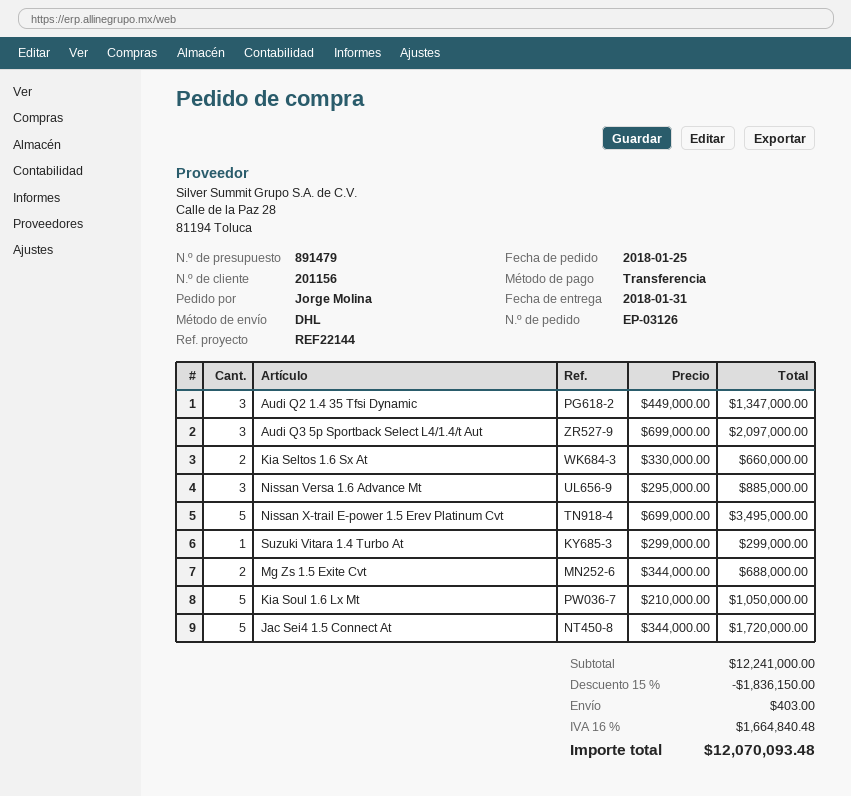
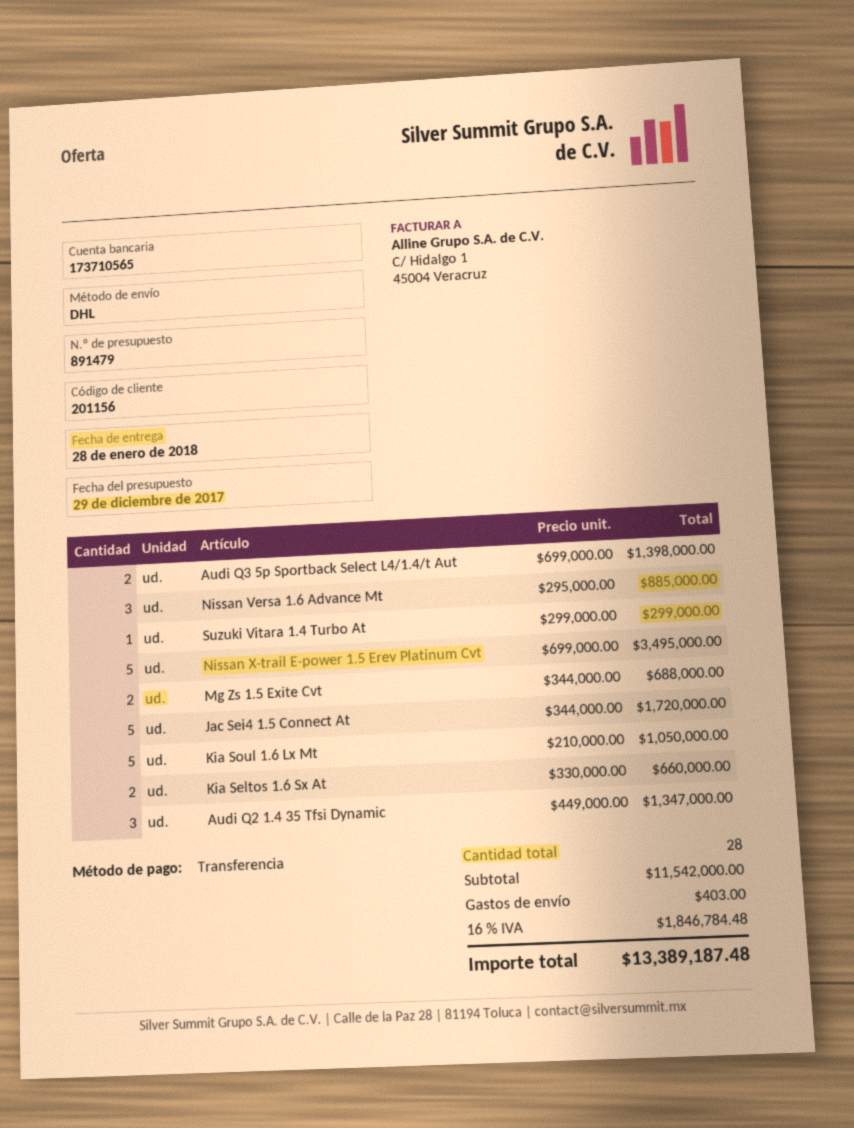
delivery date: 2018-01-31 -> 2018-01-28
Audi Q3 5p Sportback Select L4/1.4/t Aut: 3 x 699000.00 = 2097000.00 -> 2 x 699000.00 = 1398000.00
subtotal: 12241000.00 -> 11542000.00
discount: 15% = 1836150.00 -> none
tax: 16% = 1664840.48 -> 16% = 1846784.48
total: 12070093.48 -> 13389187.48

